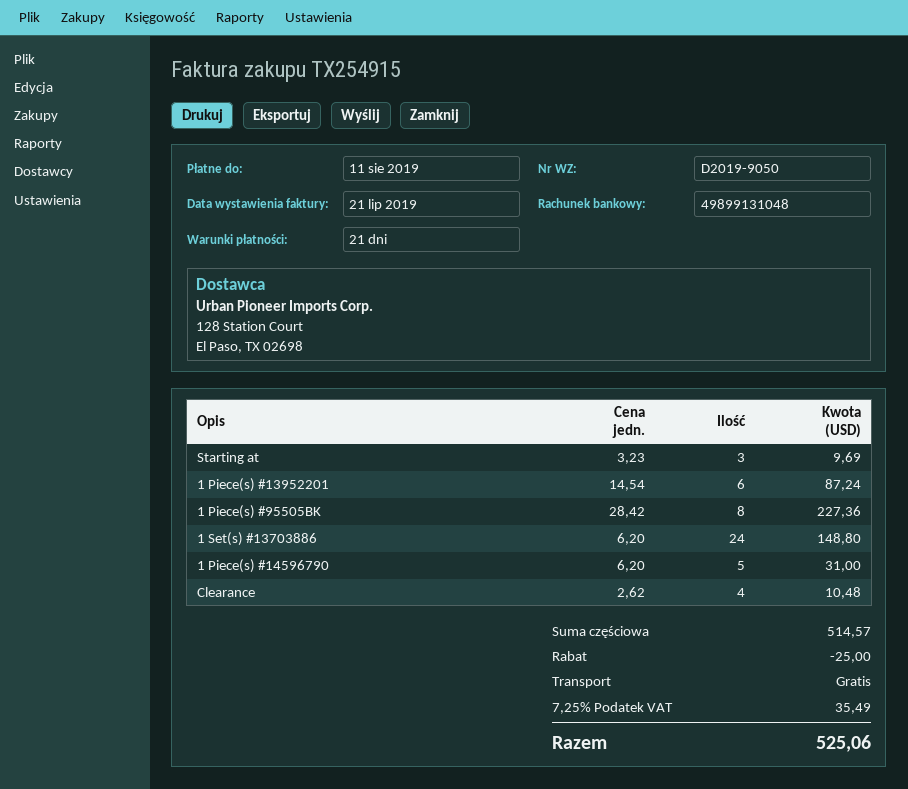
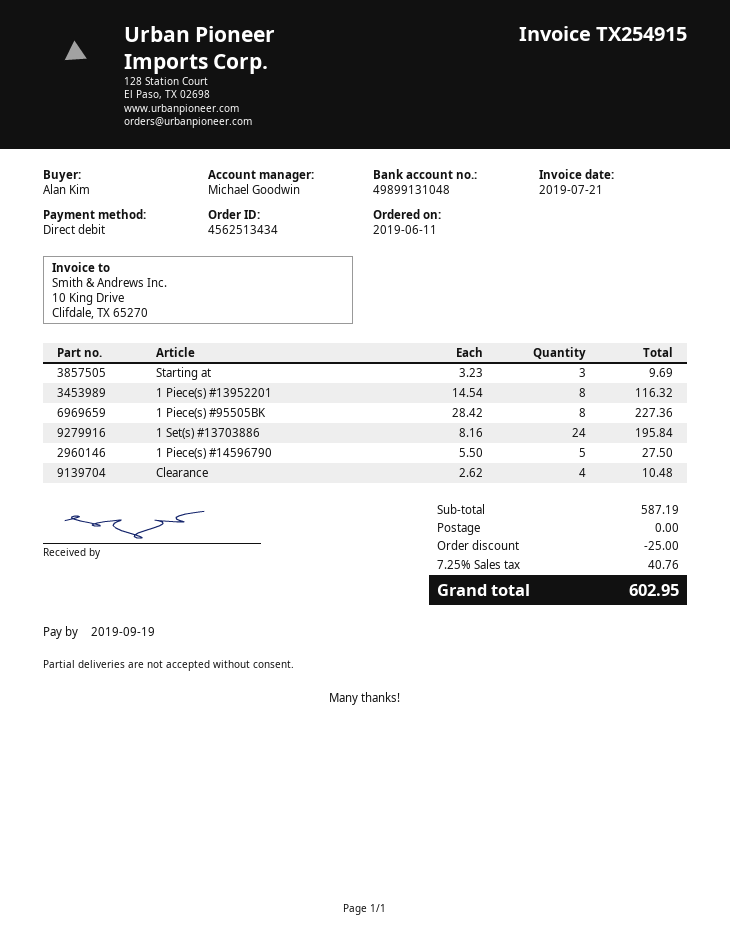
due date: 2019-08-11 -> 2019-09-19
1 Piece(s) #13952201: 6 x 14.54 = 87.24 -> 8 x 14.54 = 116.32
1 Set(s) #13703886: 24 x 6.20 = 148.80 -> 24 x 8.16 = 195.84
1 Piece(s) #14596790: 5 x 6.20 = 31.00 -> 5 x 5.50 = 27.50
subtotal: 514.57 -> 587.19
tax: 7.25% = 35.49 -> 7.25% = 40.76
total: 525.06 -> 602.95

